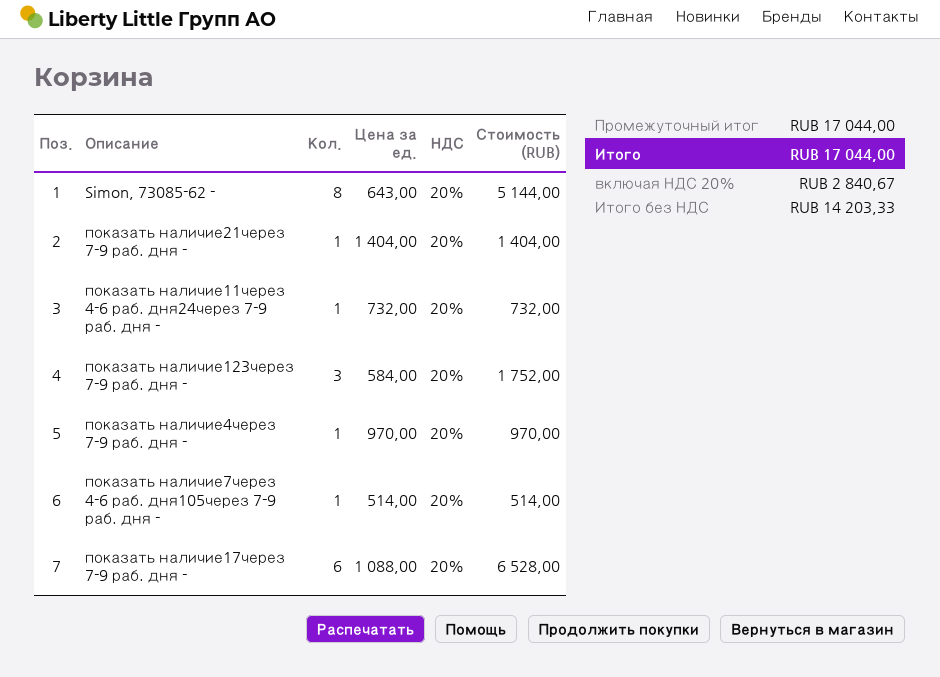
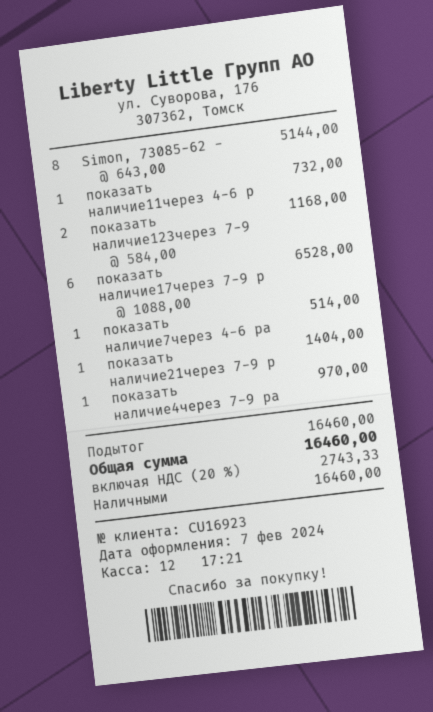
показать наличие123через 7-9 раб. дня -: 3 x 584.00 = 1752.00 -> 2 x 584.00 = 1168.00
subtotal: 17044.00 -> 16460.00
tax: 20% = 2840.67 -> 20% = 2743.33
total: 17044.00 -> 16460.00

